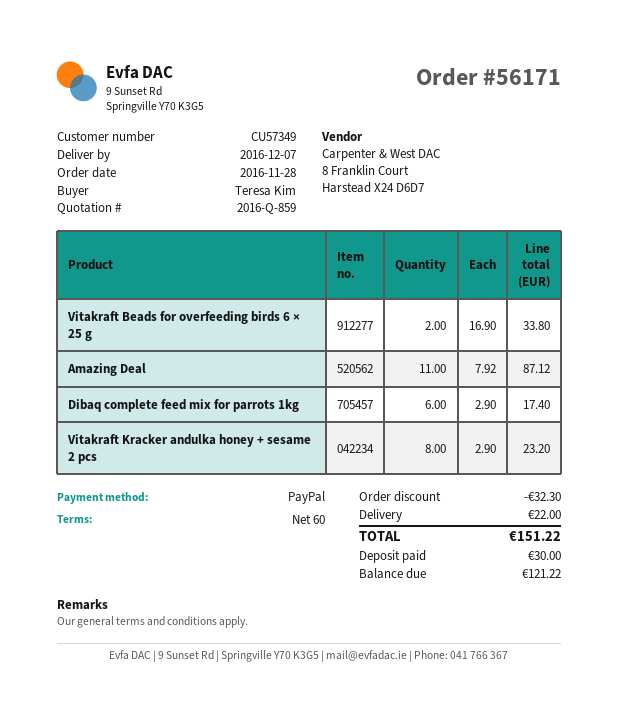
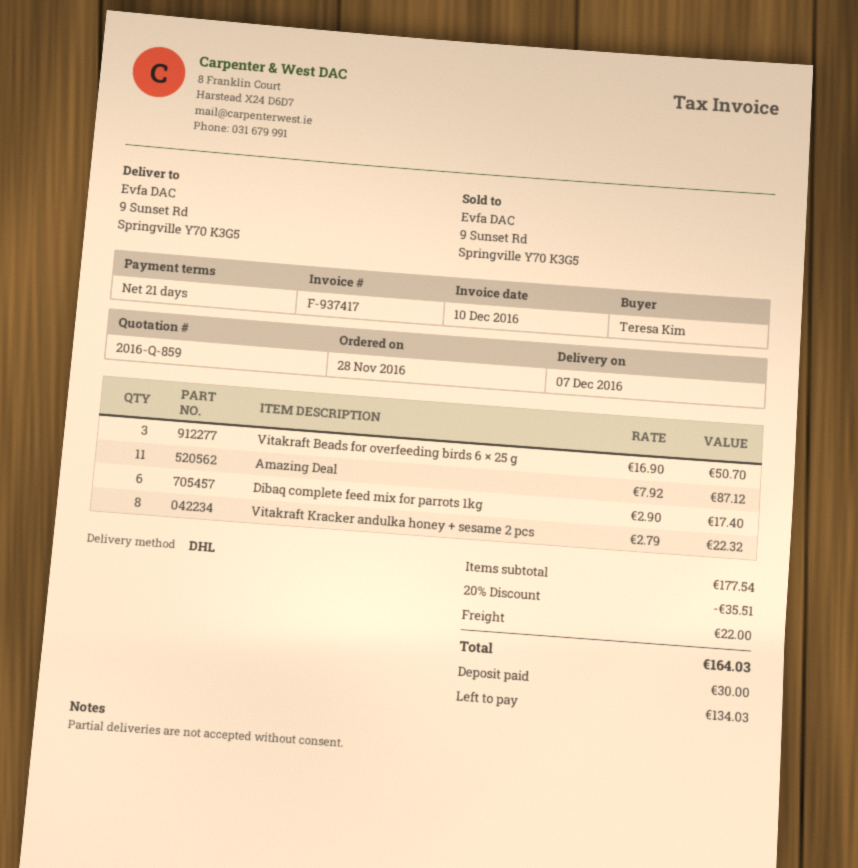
payment terms: 60 days -> 21 days
Vitakraft Beads for overfeeding birds 6 × 25 g: 2 x 16.90 = 33.80 -> 3 x 16.90 = 50.70
Vitakraft Kracker andulka honey + sesame 2 pcs: 8 x 2.90 = 23.20 -> 8 x 2.79 = 22.32
discount: 32.30 -> 35.51
total: 151.22 -> 164.03
balance: 121.22 -> 134.03

